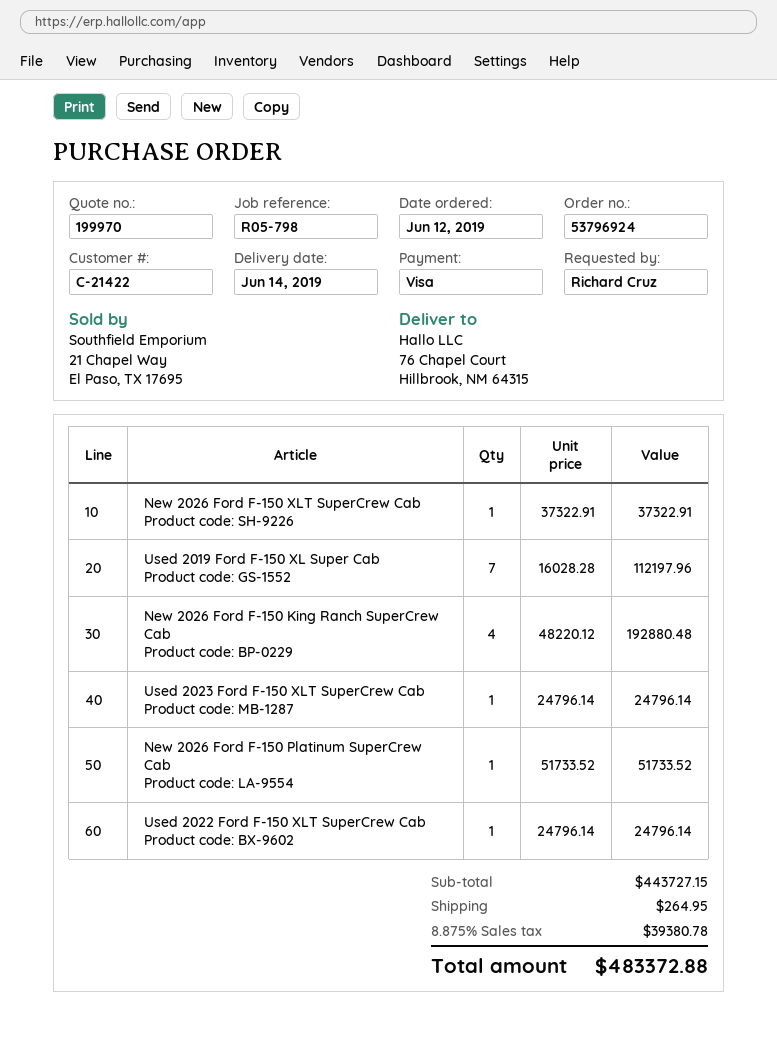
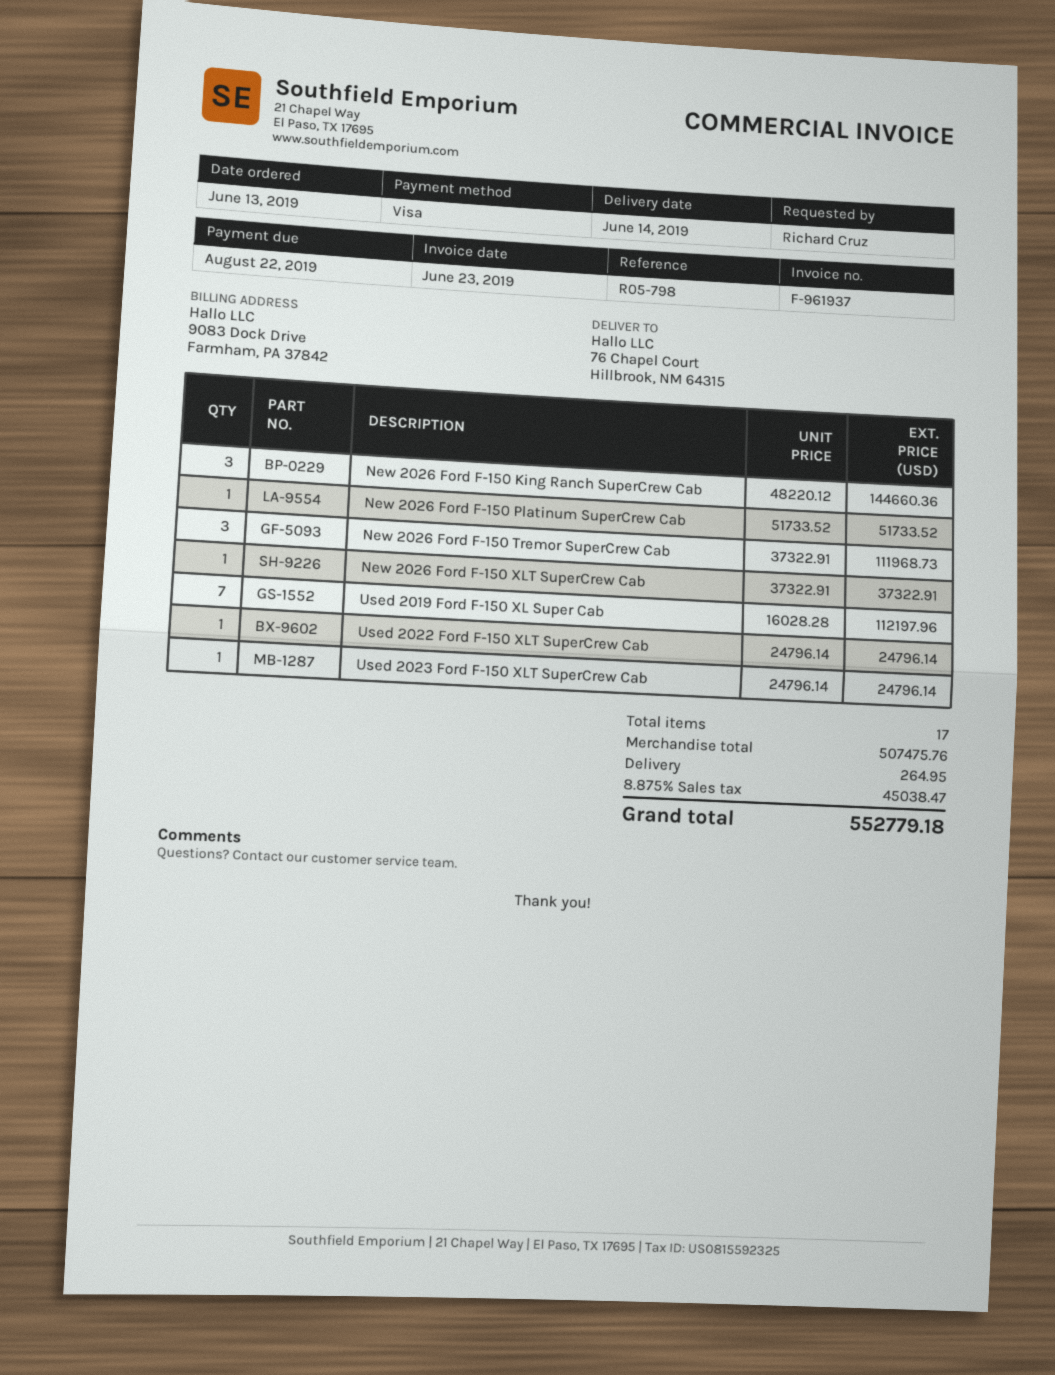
order date: 2019-06-12 -> 2019-06-13
New 2026 Ford F-150 King Ranch SuperCrew Cab: 4 x 48220.12 = 192880.48 -> 3 x 48220.12 = 144660.36
New 2026 Ford F-150 Tremor SuperCrew Cab: none -> 3 x 37322.91 = 111968.73
subtotal: 443727.15 -> 507475.76
tax: 8.875% = 39380.78 -> 8.875% = 45038.47
total: 483372.88 -> 552779.18

